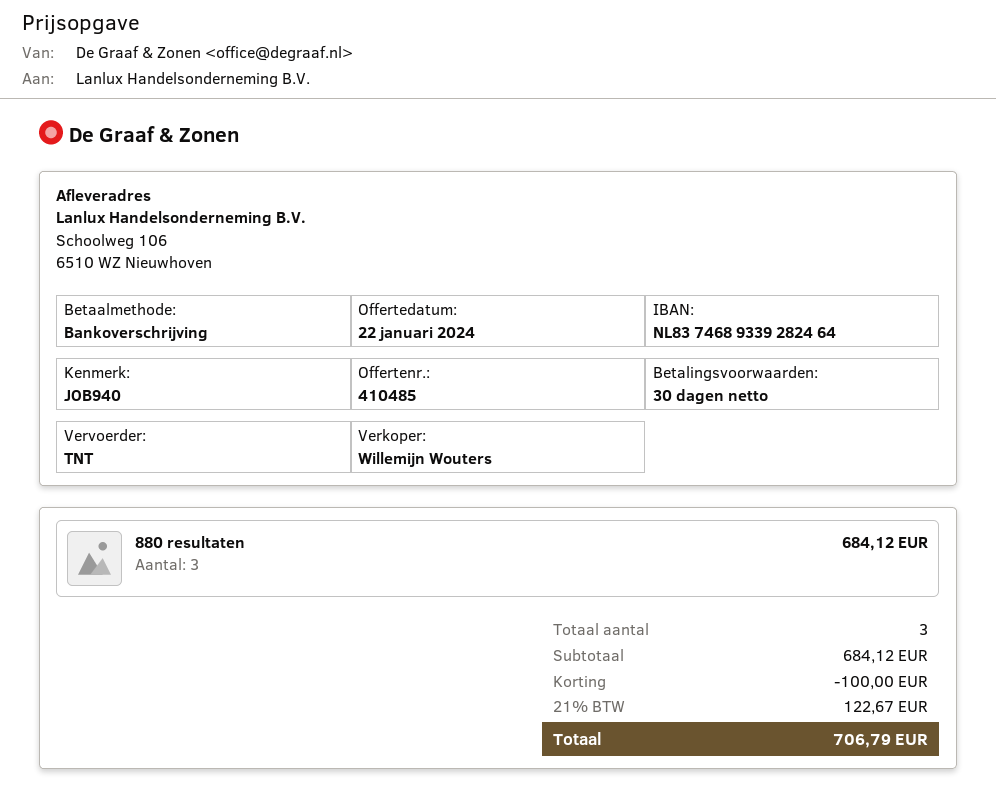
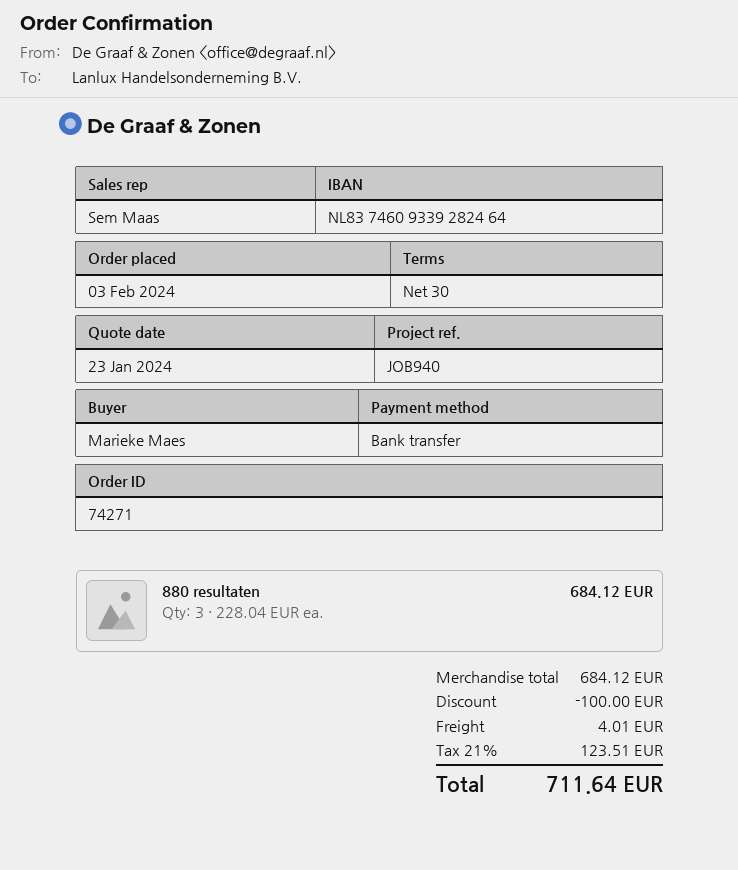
quote date: 2024-01-22 -> 2024-01-23
sales rep: Willemijn Wouters -> Sem Maas
bank account: NL8374689339282464 -> NL8374609339282464
shipping: none -> 4.01
tax: 21% = 122.67 -> 21% = 123.51
total: 706.79 -> 711.64

